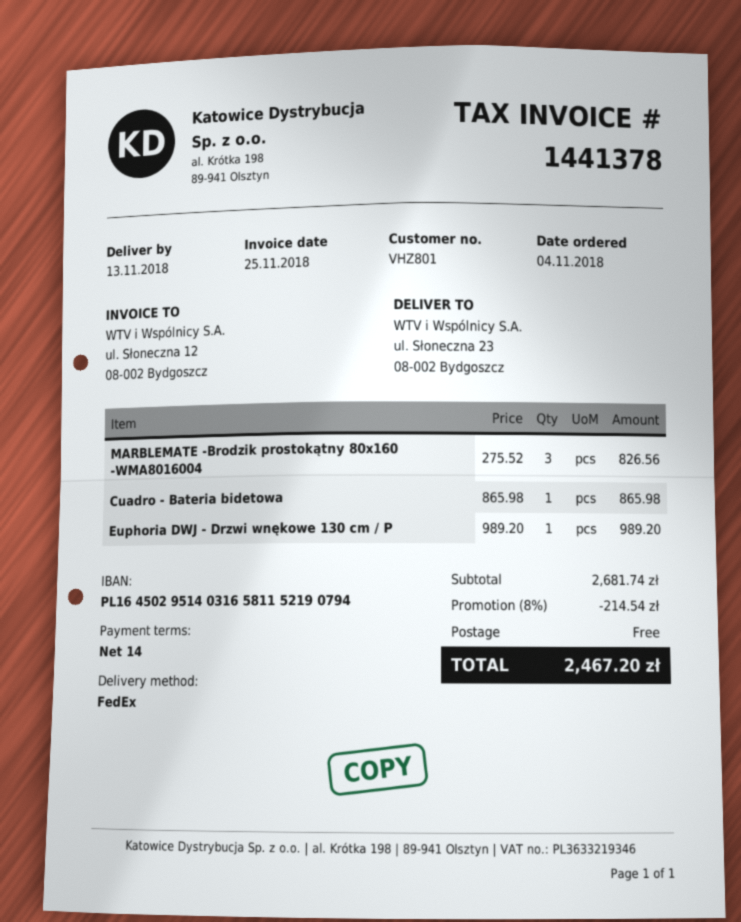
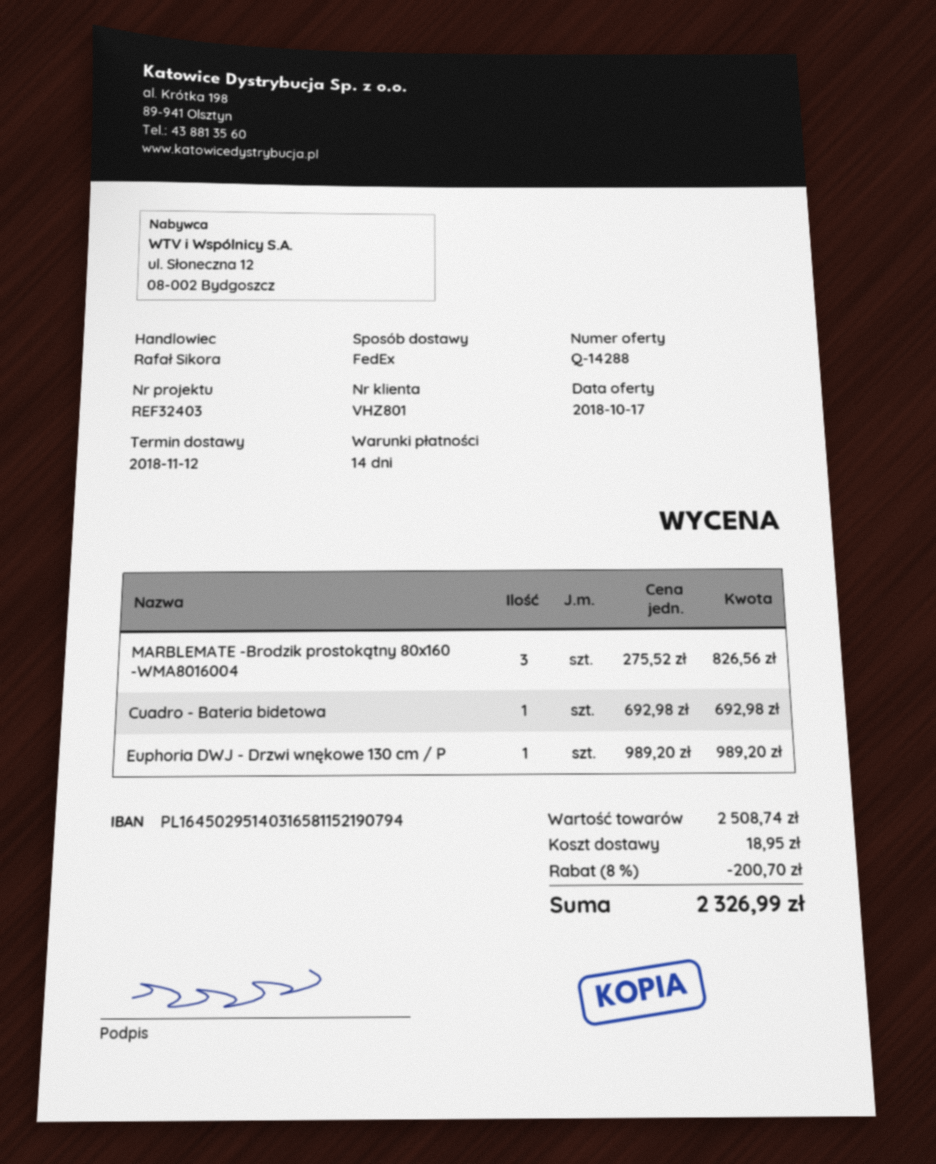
delivery date: 2018-11-13 -> 2018-11-12
Cuadro - Bateria bidetowa: 1 x 865.98 = 865.98 -> 1 x 692.98 = 692.98
subtotal: 2681.74 -> 2508.74
discount: 8% = 214.54 -> 8% = 200.70
shipping: 0.00 -> 18.95
total: 2467.20 -> 2326.99

